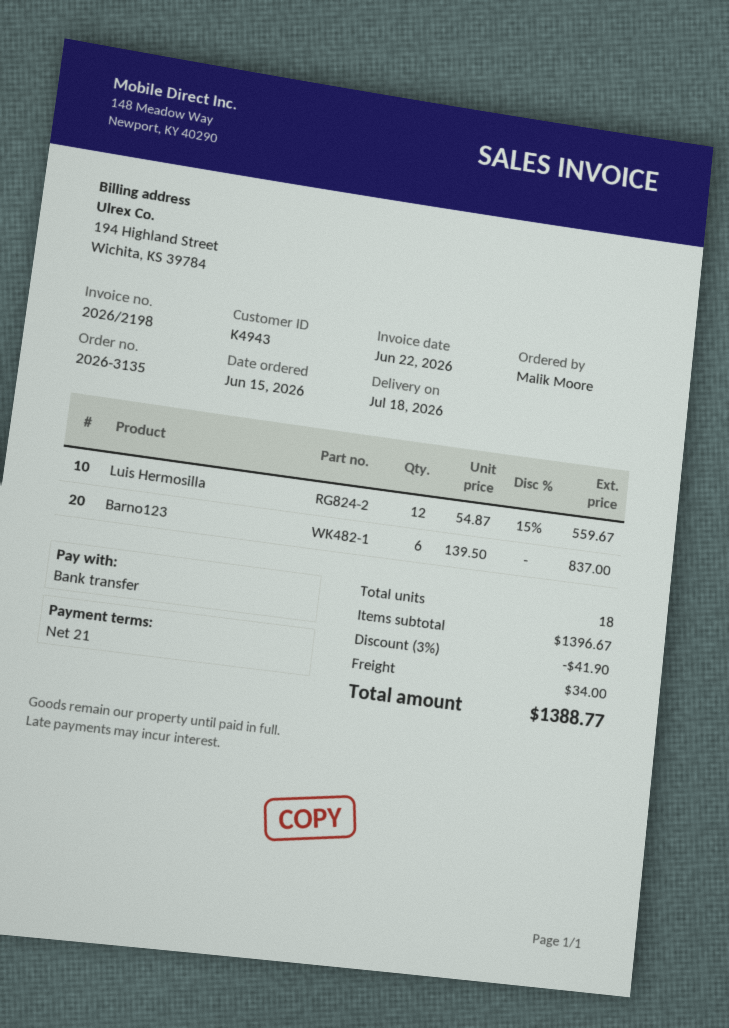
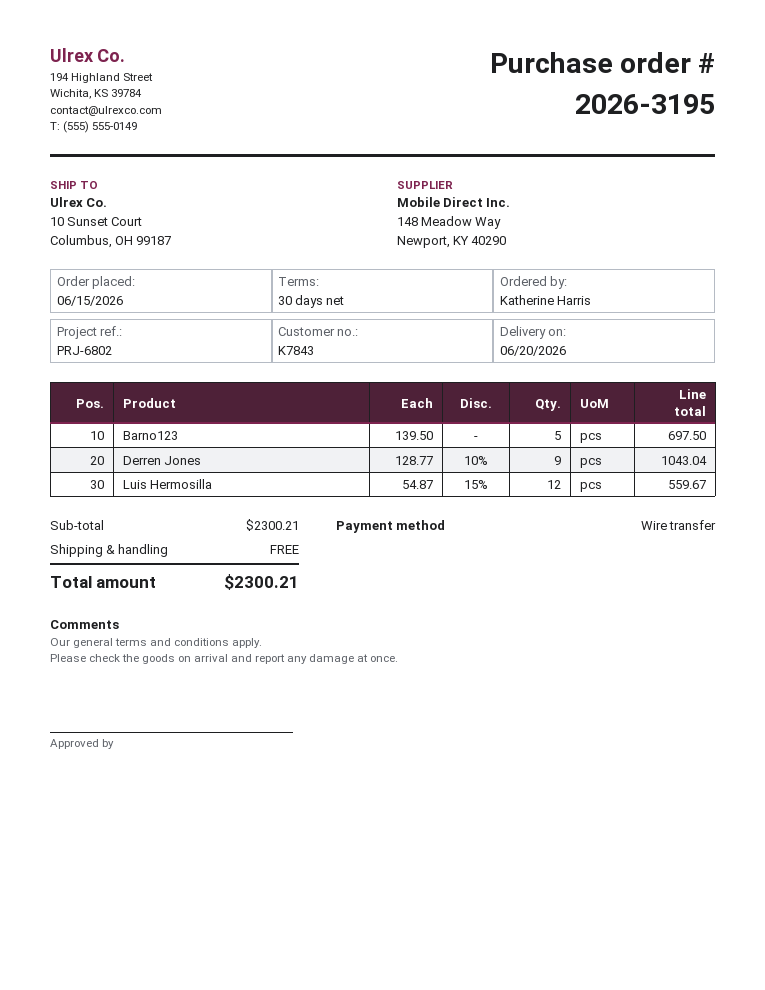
order number: 2026-3135 -> 2026-3195
delivery date: 2026-07-18 -> 2026-06-20
payment terms: 21 days -> 30 days
customer number: K4943 -> K7843
ordered by: Malik Moore -> Katherine Harris
Barno123: 6 x 139.50 = 837.00 -> 5 x 139.50 = 697.50
Derren Jones: none -> 9 x 128.77 - 10% = 1043.04
subtotal: 1396.67 -> 2300.21
discount: 3% = 41.90 -> none
shipping: 34.00 -> 0.00
total: 1388.77 -> 2300.21

